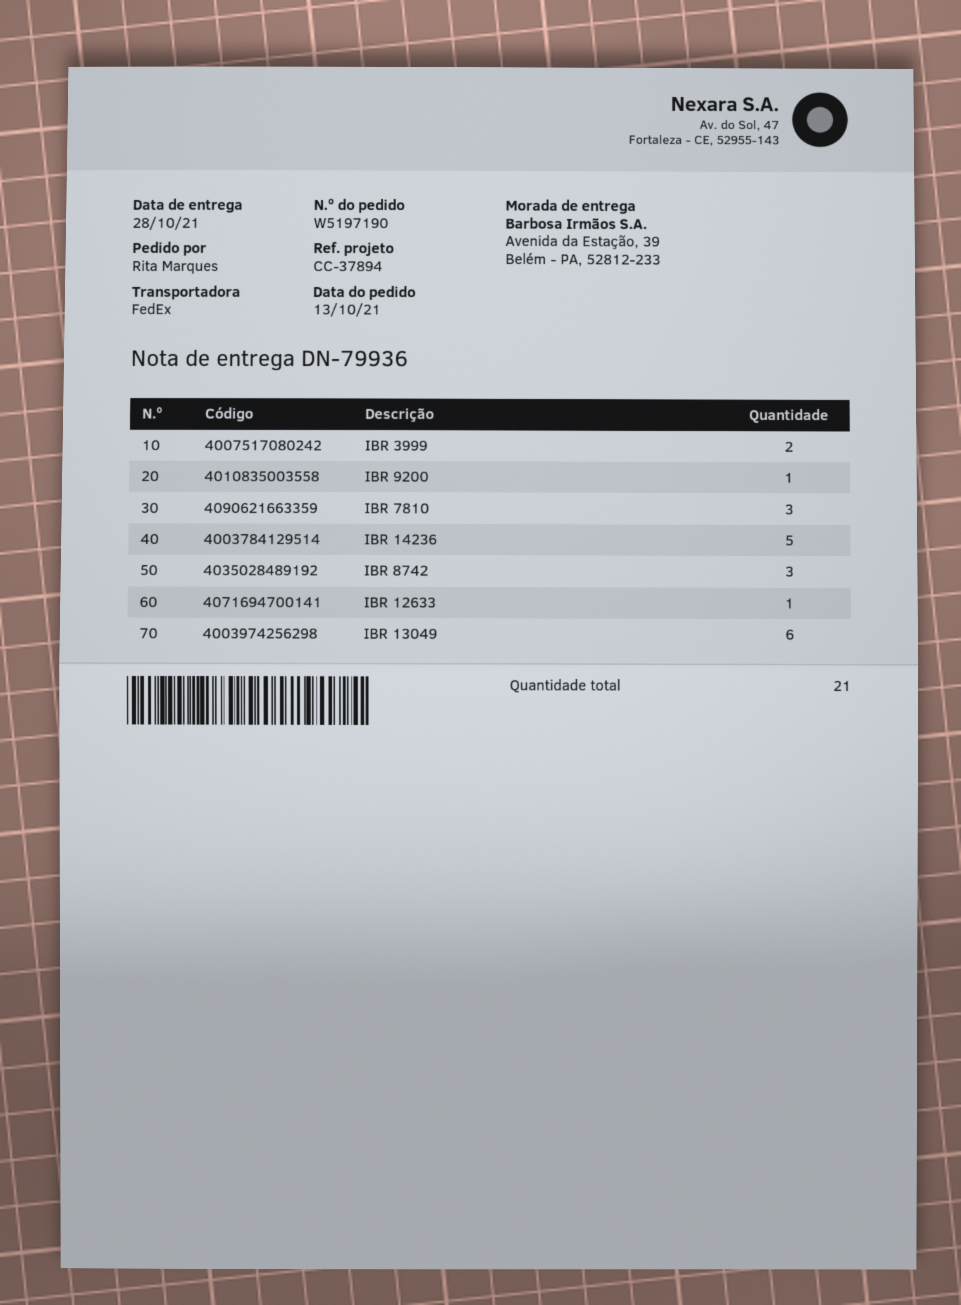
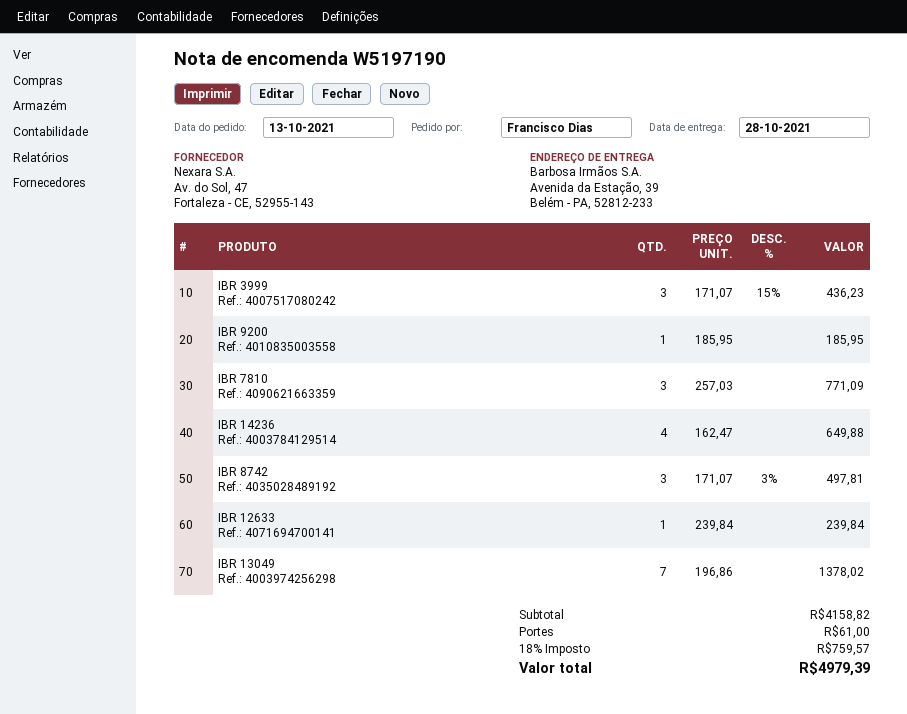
ordered by: Rita Marques -> Francisco Dias
IBR 3999: 2 -> 3
IBR 14236: 5 -> 4
IBR 13049: 6 -> 7

